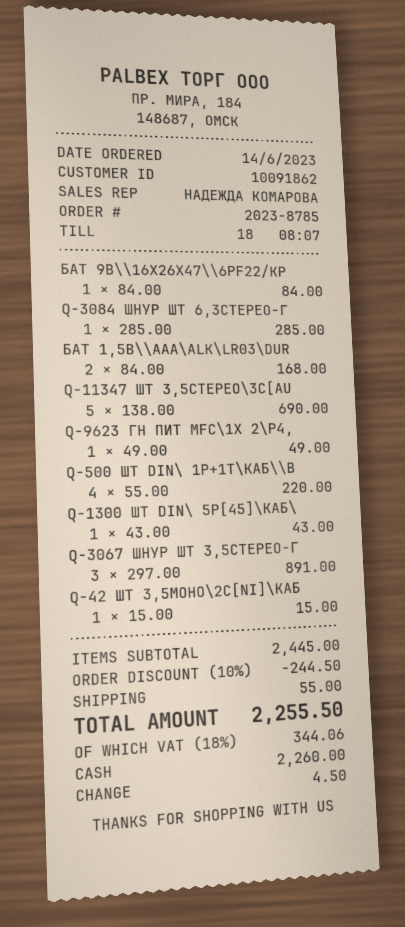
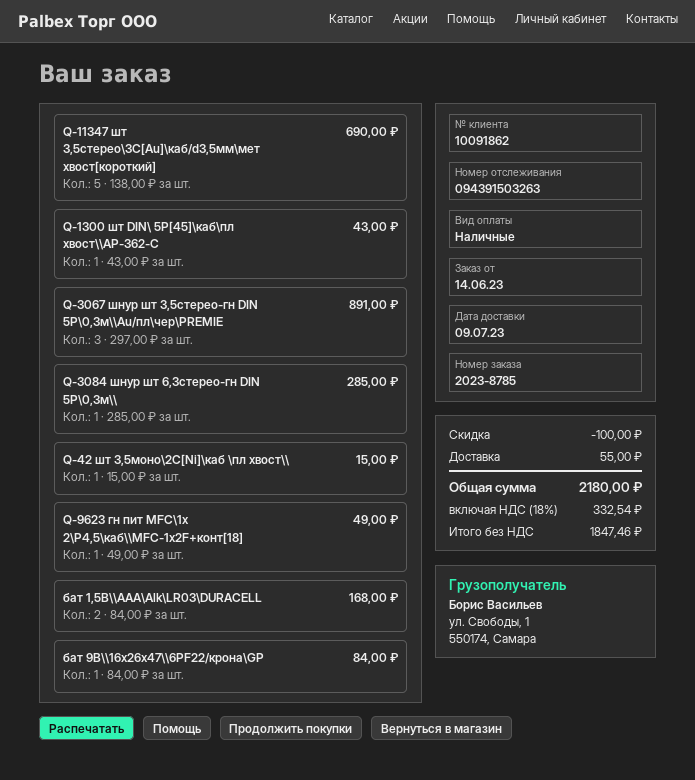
Q-500 ШТ DIN\ 1P+1T\КАБ\\В: 4 x 55.00 = 220.00 -> none
discount: 244.50 -> 100.00
tax: 18% = 344.06 -> 18% = 332.54
total: 2255.50 -> 2180.00

